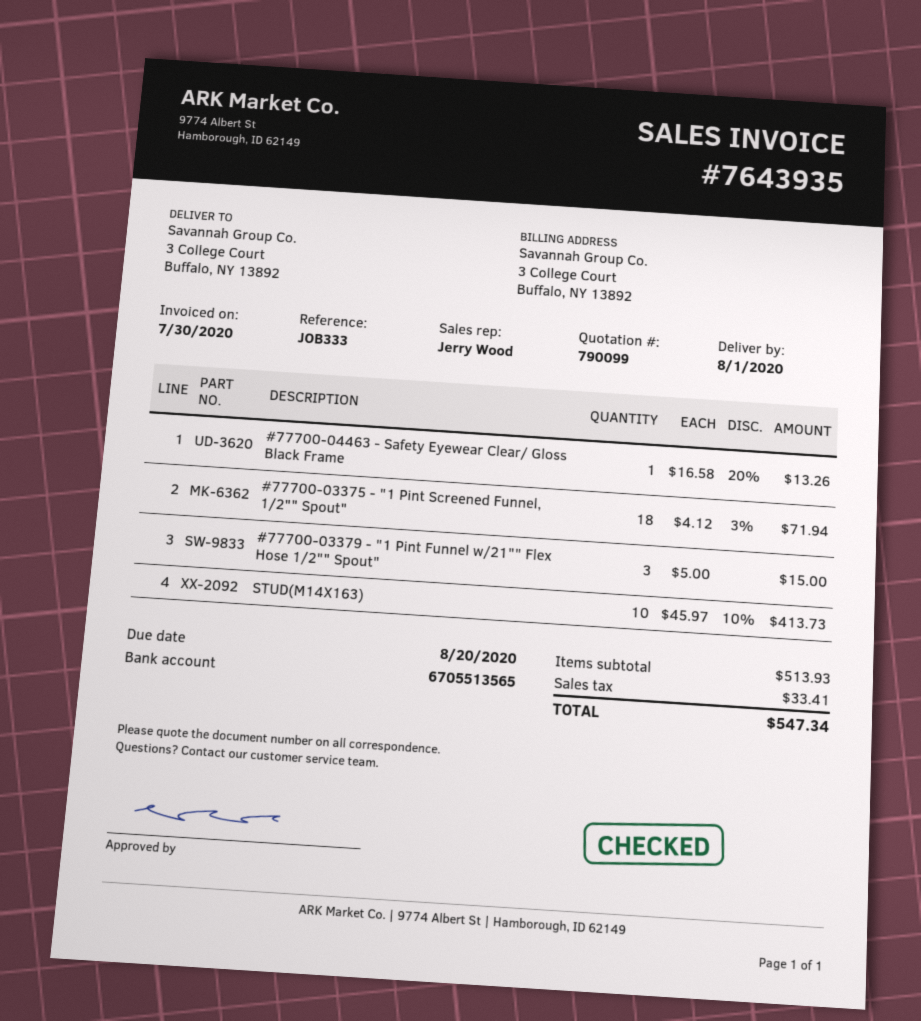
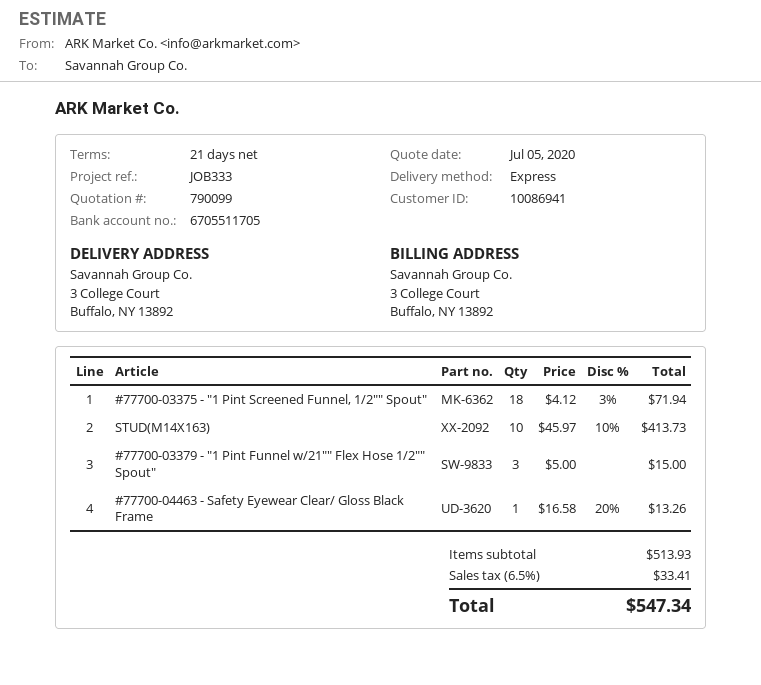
bank account: 6705513565 -> 6705511705

